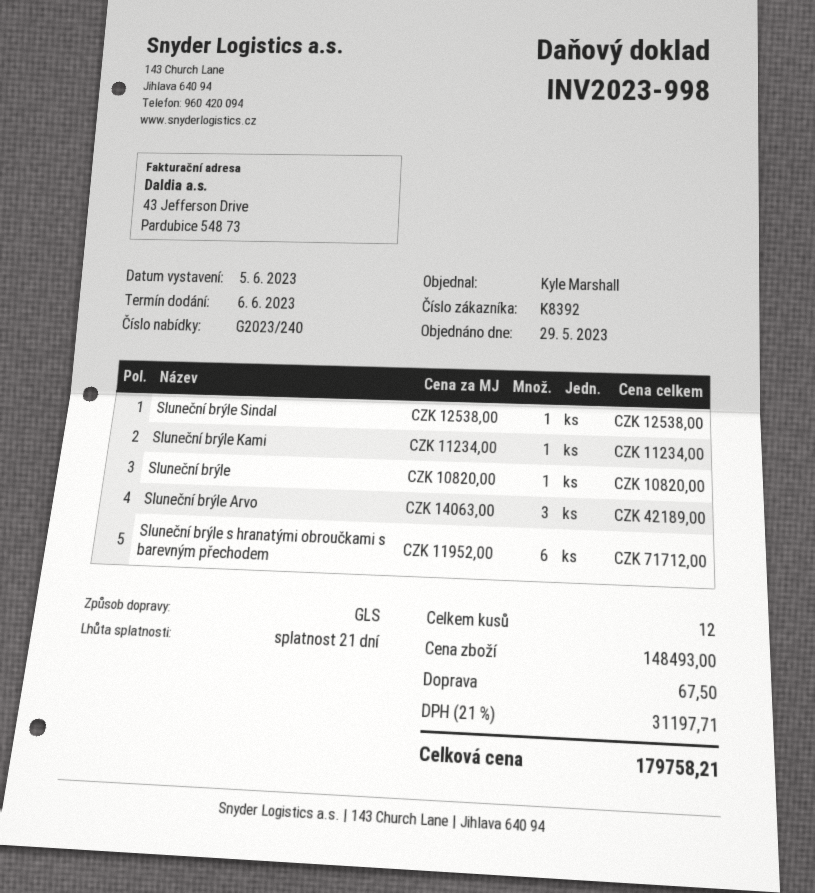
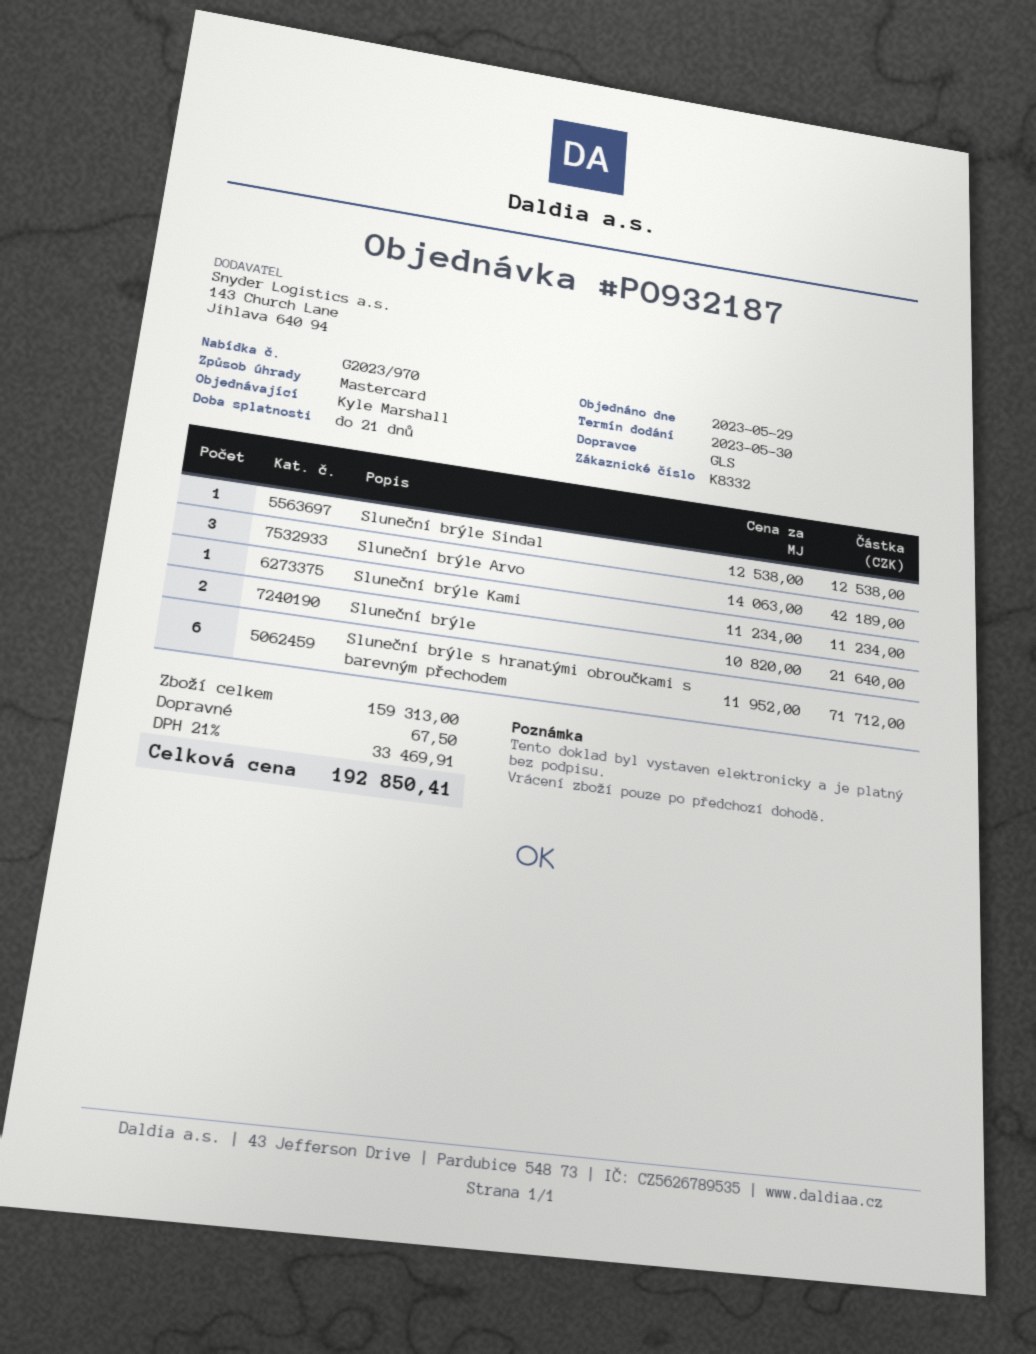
quote number: G2023/240 -> G2023/970
delivery date: 2023-06-06 -> 2023-05-30
customer number: K8392 -> K8332
Sluneční brýle: 1 x 10820.00 = 10820.00 -> 2 x 10820.00 = 21640.00
subtotal: 148493.00 -> 159313.00
tax: 21% = 31197.71 -> 21% = 33469.91
total: 179758.21 -> 192850.41

